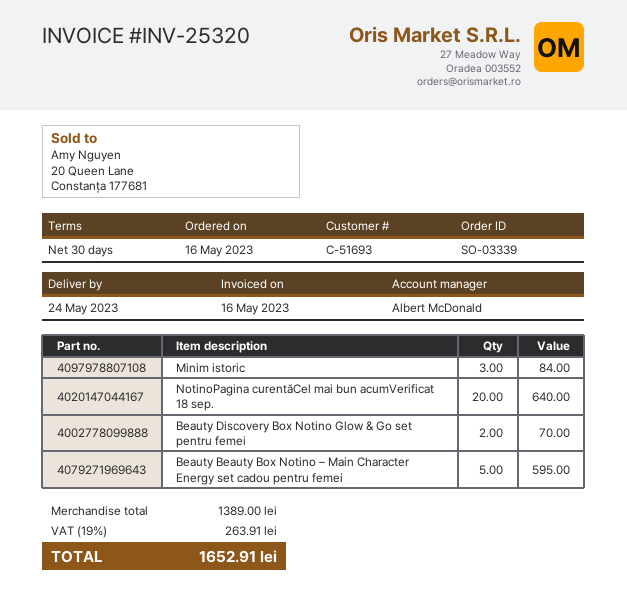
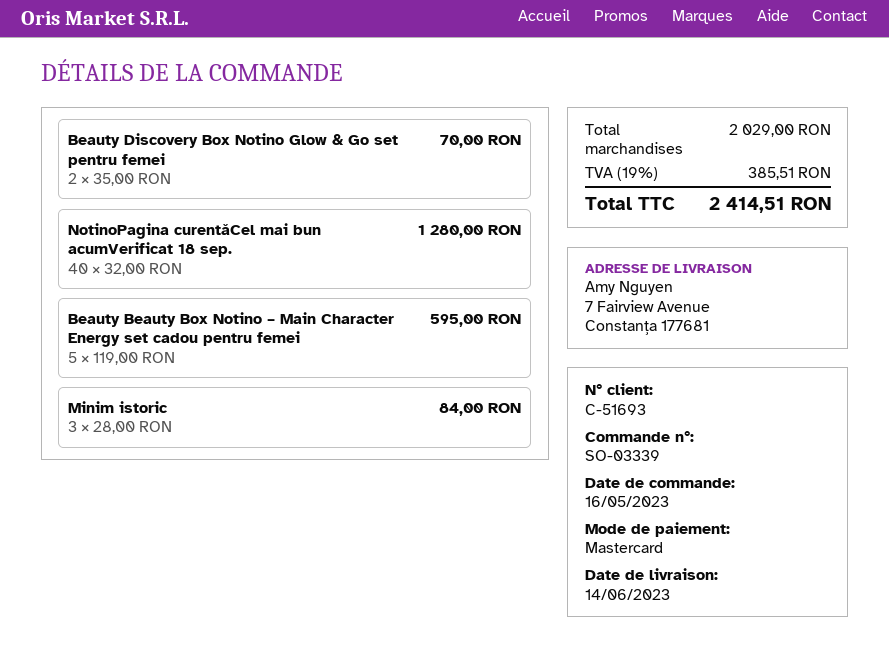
delivery date: 2023-05-24 -> 2023-06-14
NotinoPagina curentăCel mai bun acumVerificat 18 sep.: 20 for 640.00 -> 40 for 1280.00
subtotal: 1389.00 -> 2029.00
tax: 19% = 263.91 -> 19% = 385.51
total: 1652.91 -> 2414.51

